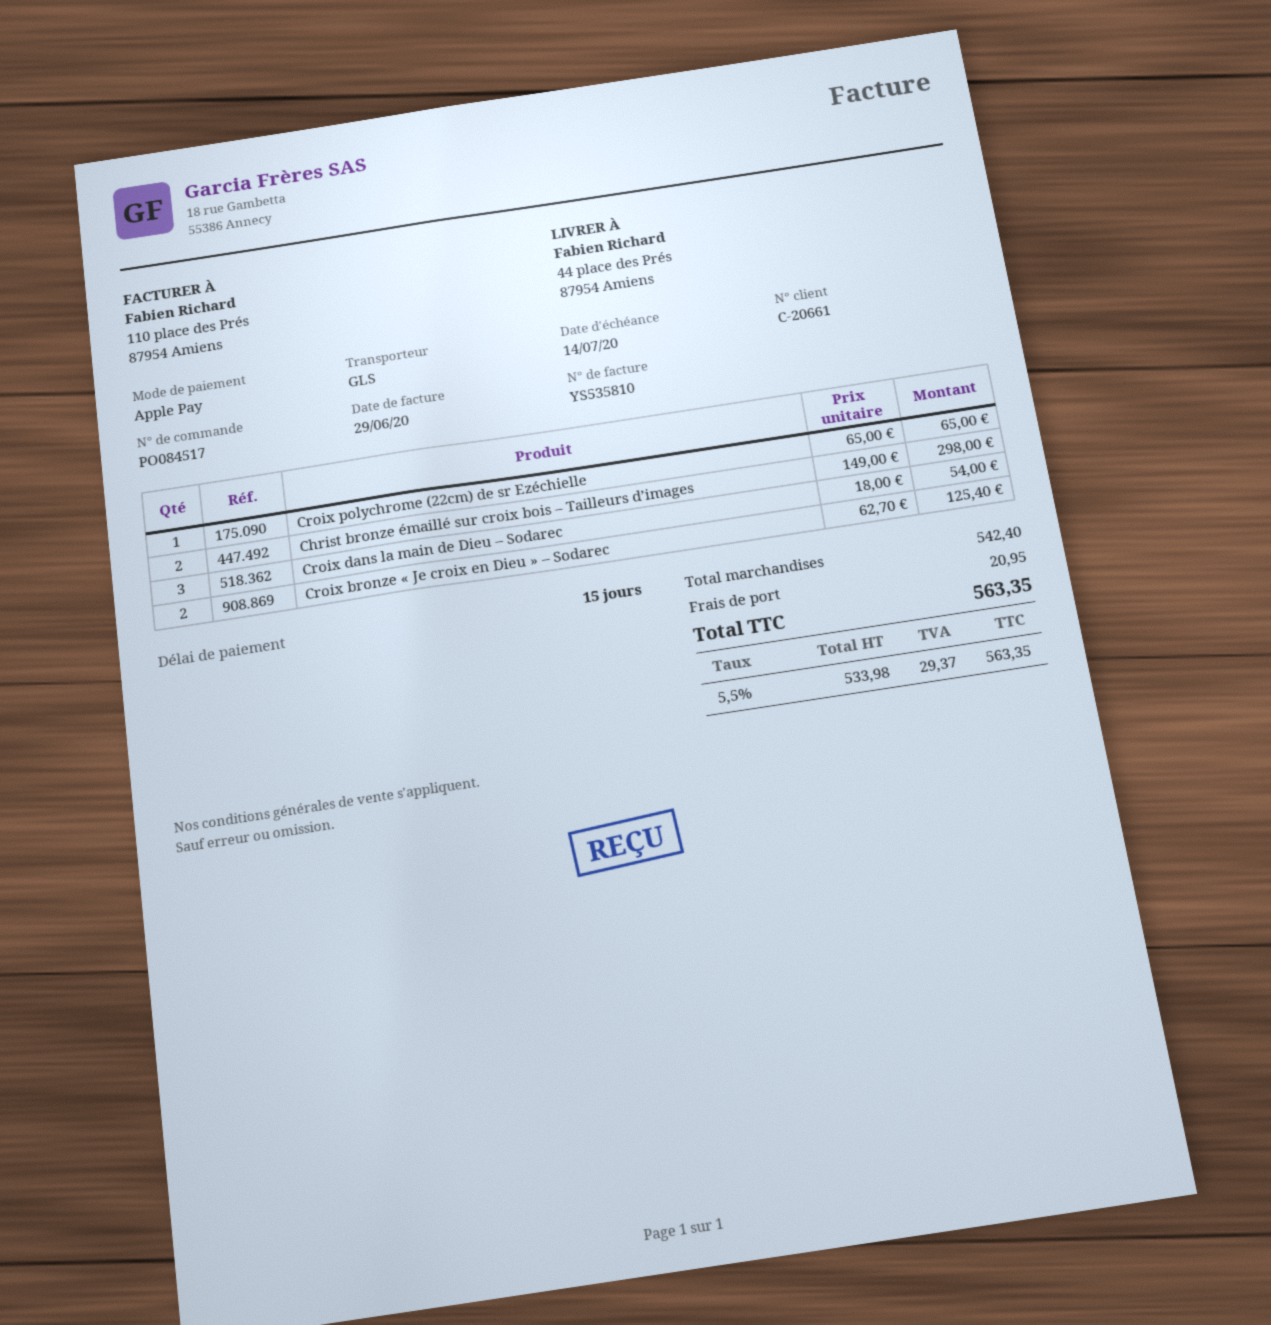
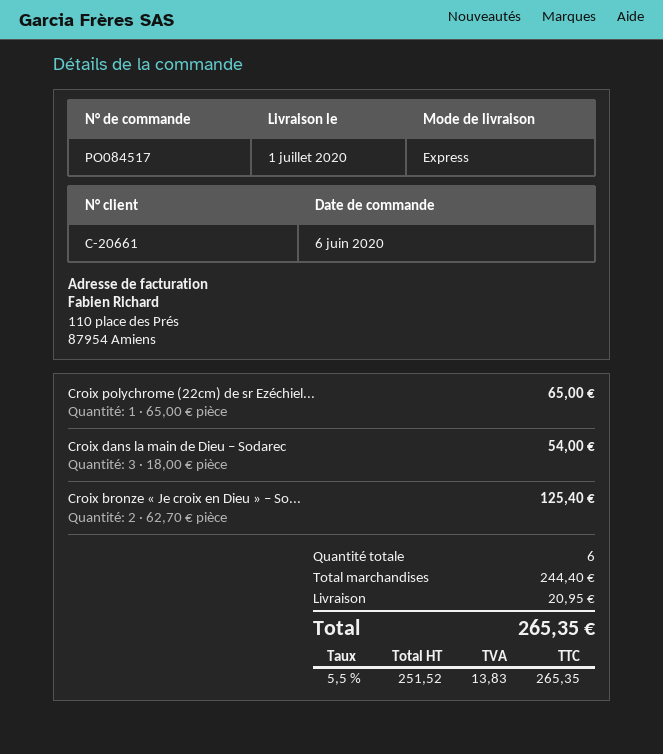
shipping method: GLS -> express
Christ bronze émaillé sur croix bois – Tailleurs d’images: 2 x 149.00 = 298.00 -> none
subtotal: 542.40 -> 244.40
net: 533.98 -> 251.52
tax: 5.5% = 29.37 -> 5.5% = 13.83
total: 563.35 -> 265.35

